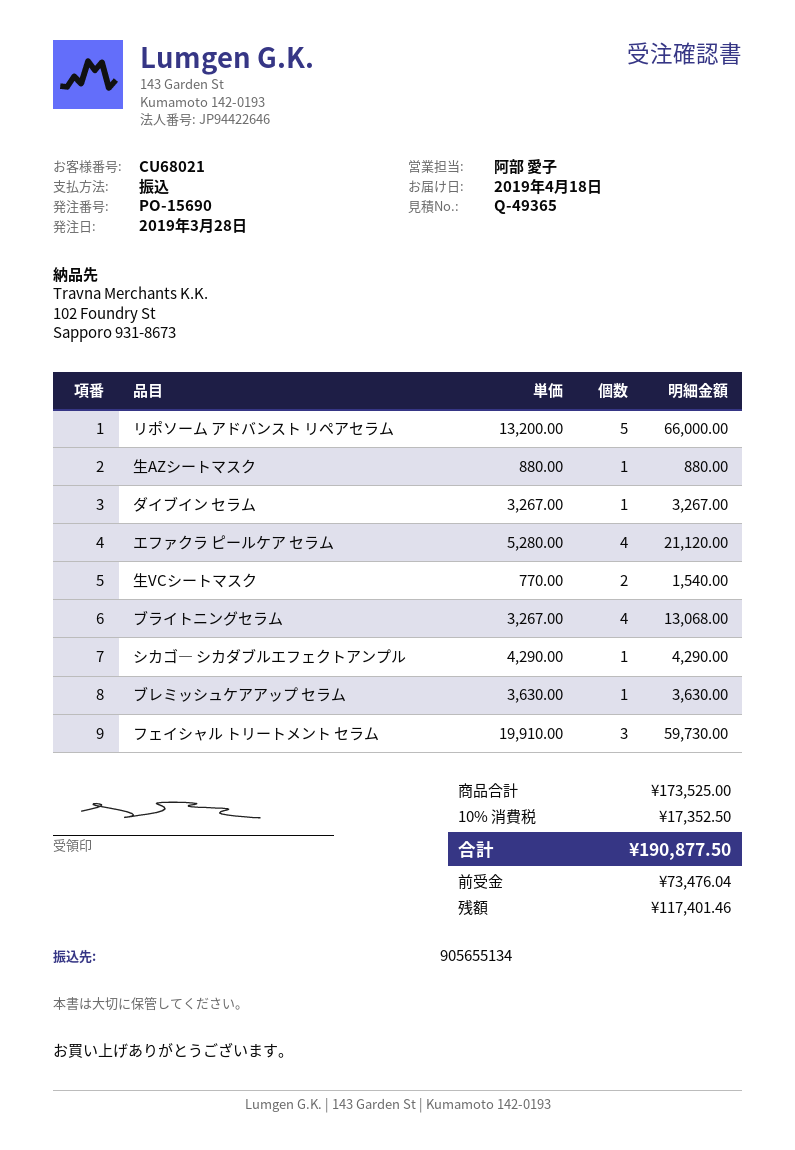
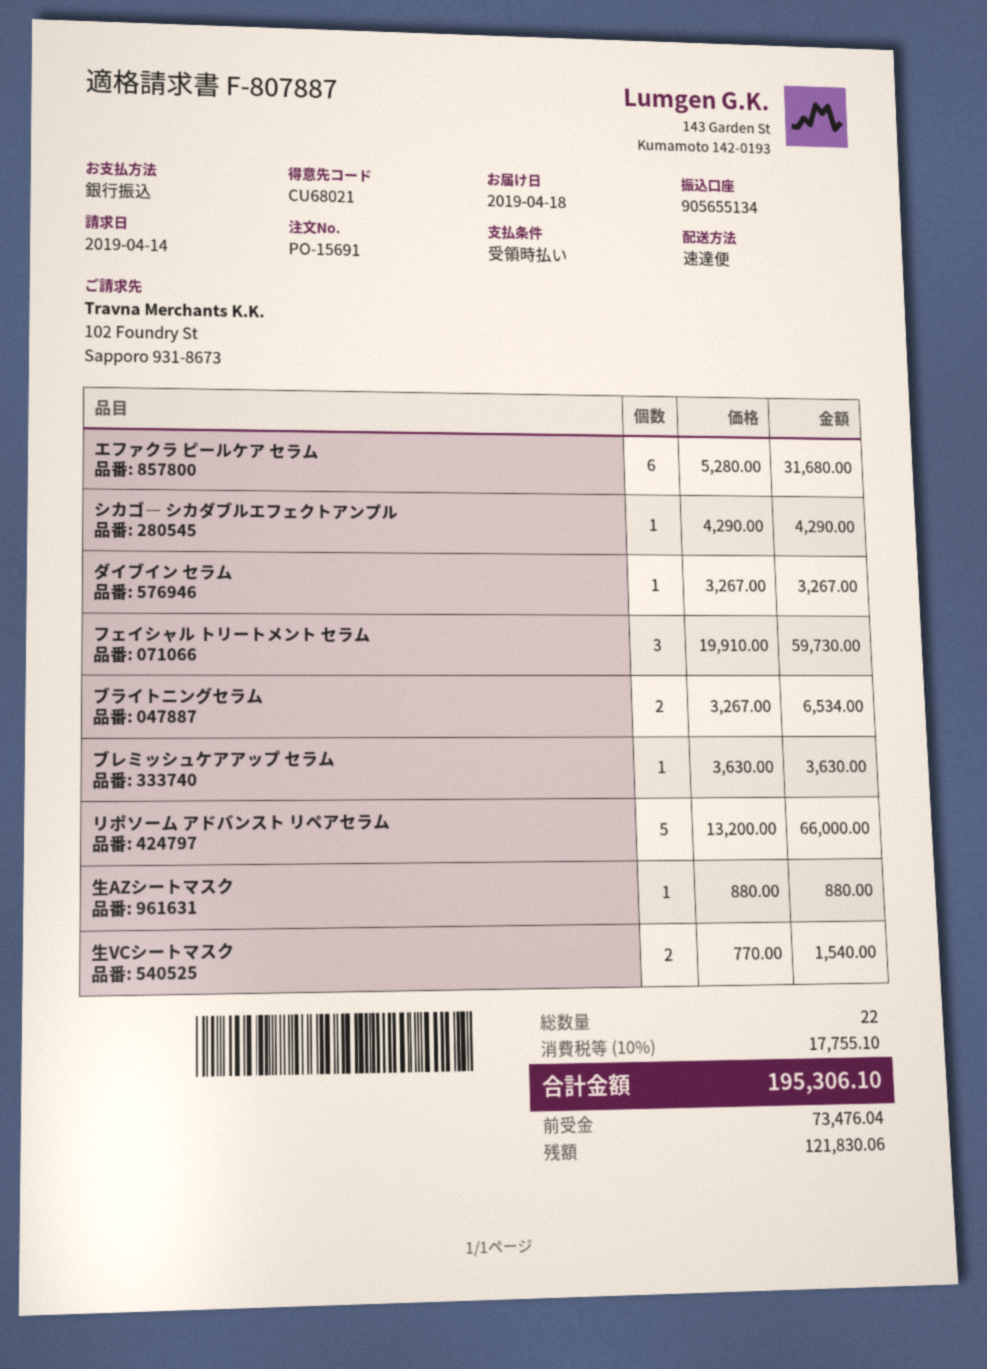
order number: PO-15690 -> PO-15691
エファクラ ピールケア セラム: 4 x 5280.00 = 21120.00 -> 6 x 5280.00 = 31680.00
ブライトニングセラム: 4 x 3267.00 = 13068.00 -> 2 x 3267.00 = 6534.00
tax: 10% = 17352.50 -> 10% = 17755.10
total: 190877.50 -> 195306.10
balance: 117401.46 -> 121830.06

